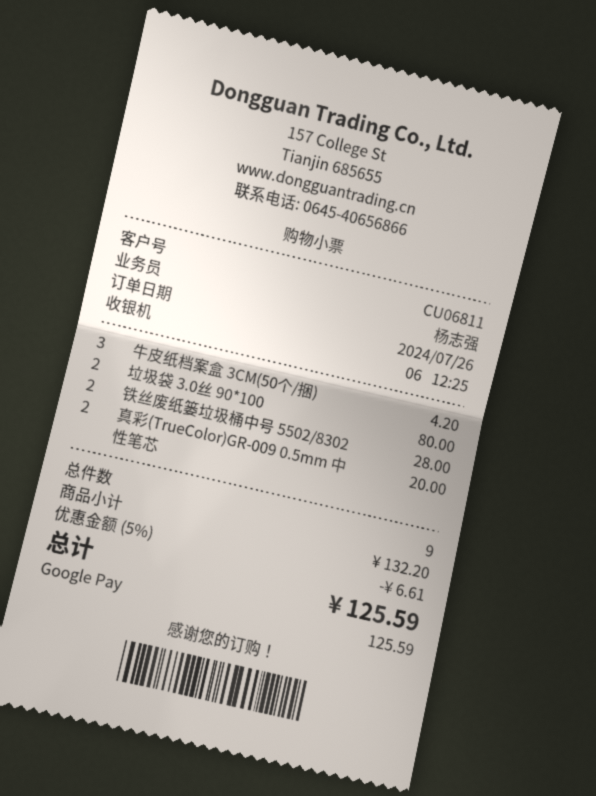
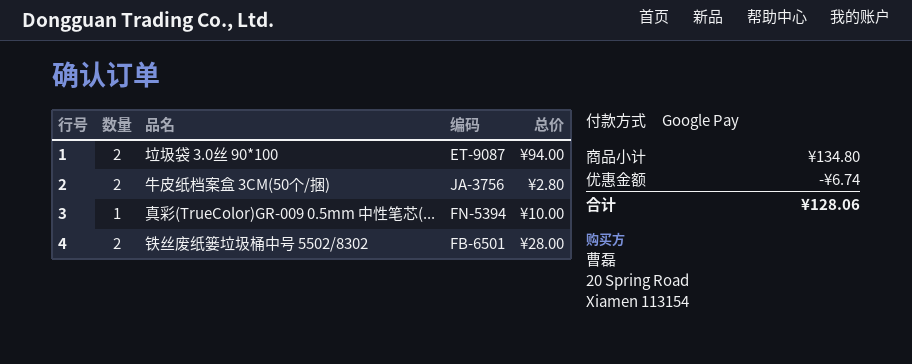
牛皮纸档案盒 3CM(50个/捆): 3 for 4.20 -> 2 for 2.80
垃圾袋 3.0丝 90*100: 2 for 80.00 -> 2 for 94.00
真彩(TrueColor)GR-009 0.5mm 中性笔芯: 2 for 20.00 -> 1 for 10.00
subtotal: 132.20 -> 134.80
discount: 6.61 -> 6.74
total: 125.59 -> 128.06

